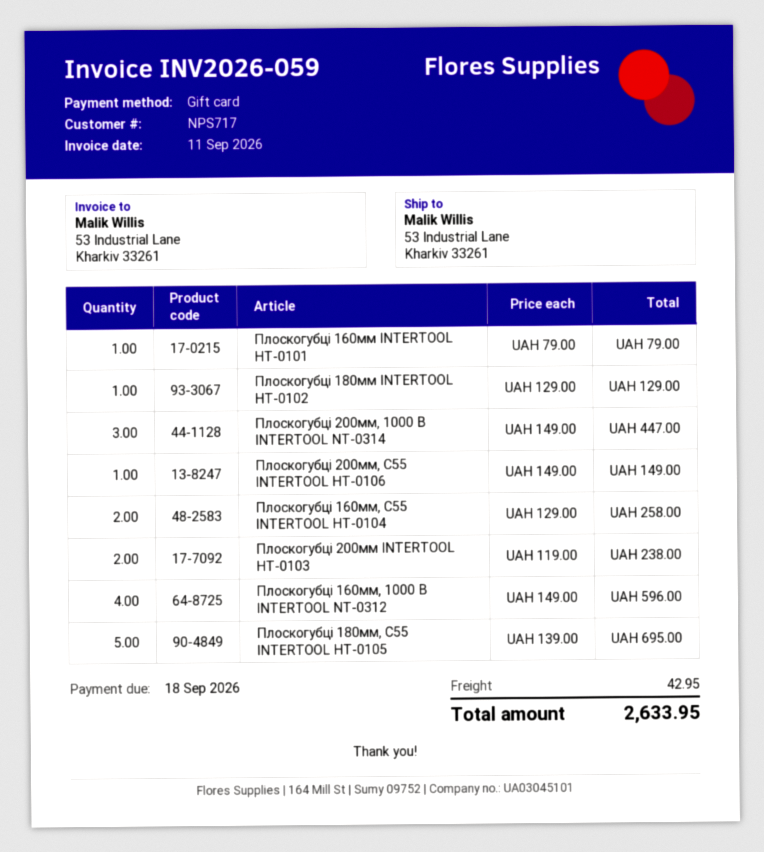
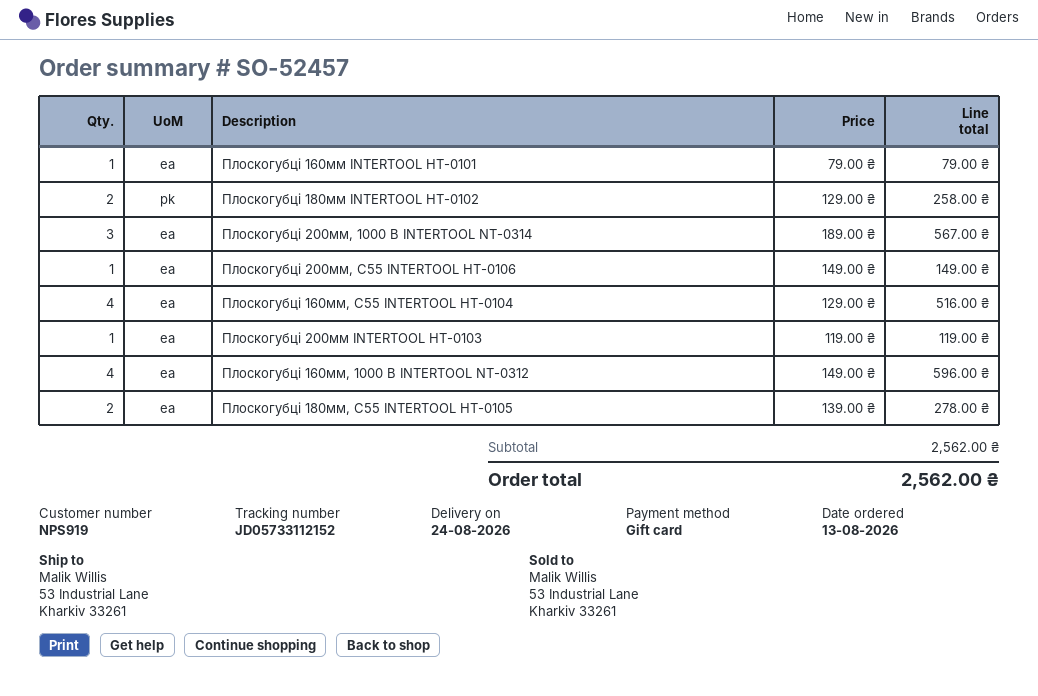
customer number: NPS717 -> NPS919
Плоскогубці 180мм INTERTOOL HT-0102: 1 x 129.00 = 129.00 -> 2 x 129.00 = 258.00
Плоскогубці 200мм, 1000 В INTERTOOL NT-0314: 3 x 149.00 = 447.00 -> 3 x 189.00 = 567.00
Плоскогубці 160мм, C55 INTERTOOL HT-0104: 2 x 129.00 = 258.00 -> 4 x 129.00 = 516.00
Плоскогубці 200мм INTERTOOL HT-0103: 2 x 119.00 = 238.00 -> 1 x 119.00 = 119.00
Плоскогубці 180мм, С55 INTERTOOL HT-0105: 5 x 139.00 = 695.00 -> 2 x 139.00 = 278.00
shipping: 42.95 -> none
total: 2633.95 -> 2562.00

